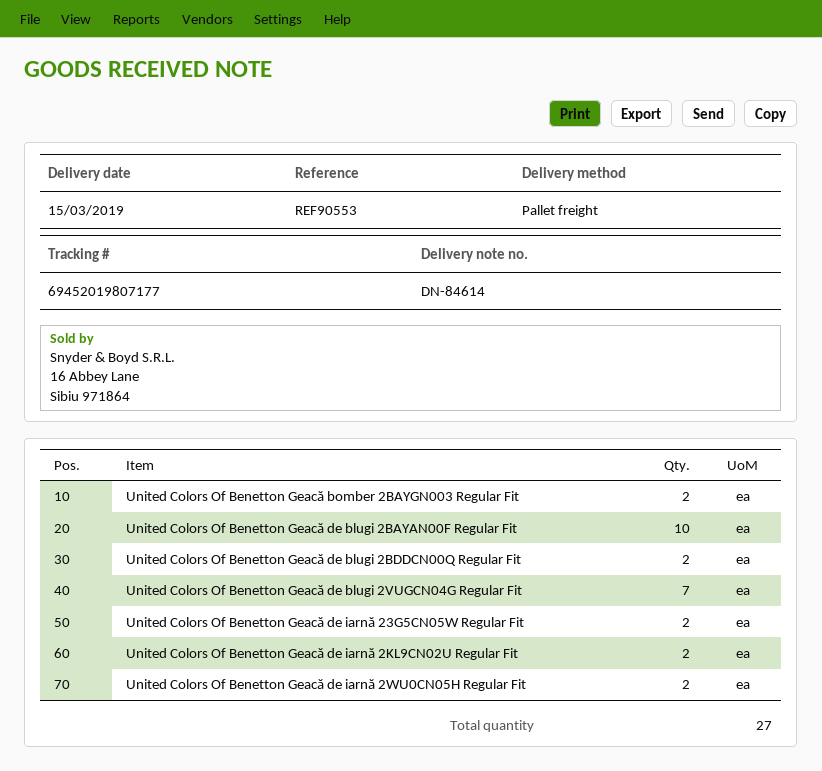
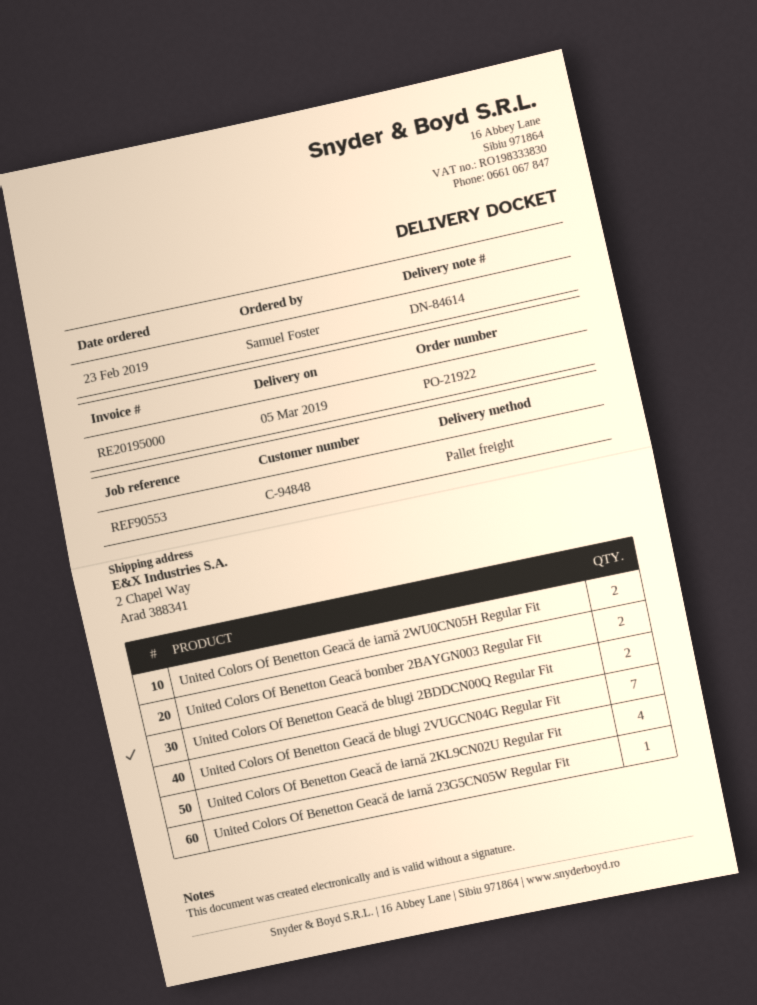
delivery date: 2019-03-15 -> 2019-03-05
United Colors Of Benetton Geacă de blugi 2BAYAN00F Regular Fit: 10 -> none
United Colors Of Benetton Geacă de iarnă 23G5CN05W Regular Fit: 2 -> 1
United Colors Of Benetton Geacă de iarnă 2KL9CN02U Regular Fit: 2 -> 4

